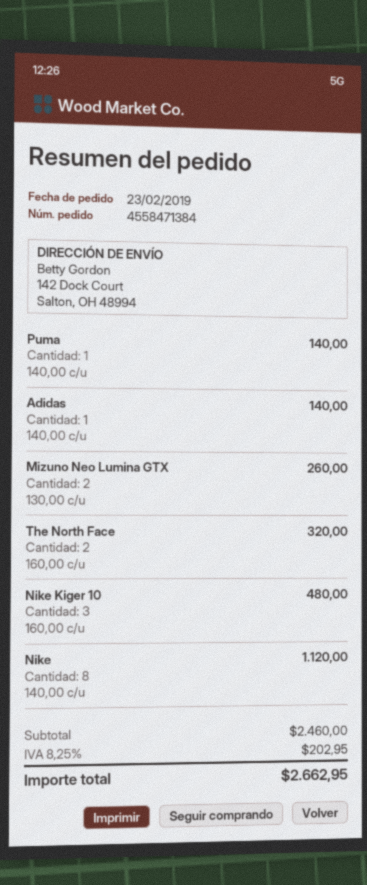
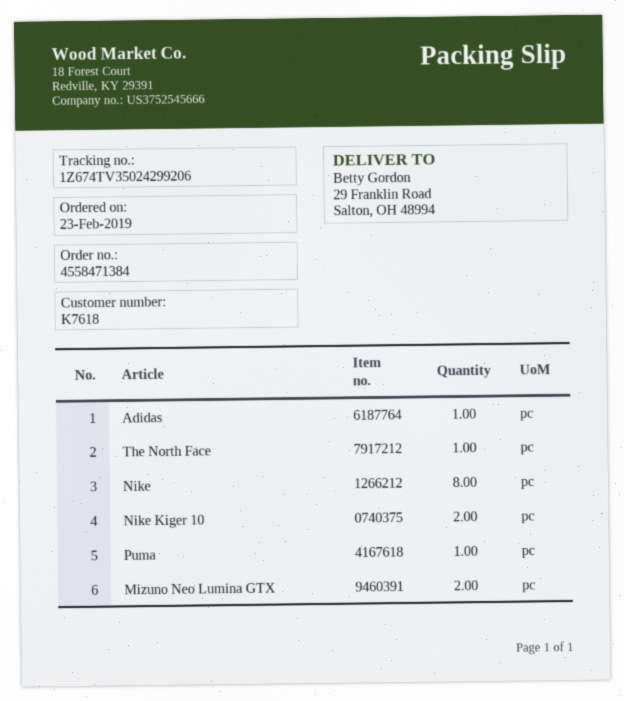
ship to: 142 Dock Court, Salton, OH 48994 -> 29 Franklin Road, Salton, OH 48994
The North Face: 2 -> 1
Nike Kiger 10: 3 -> 2

